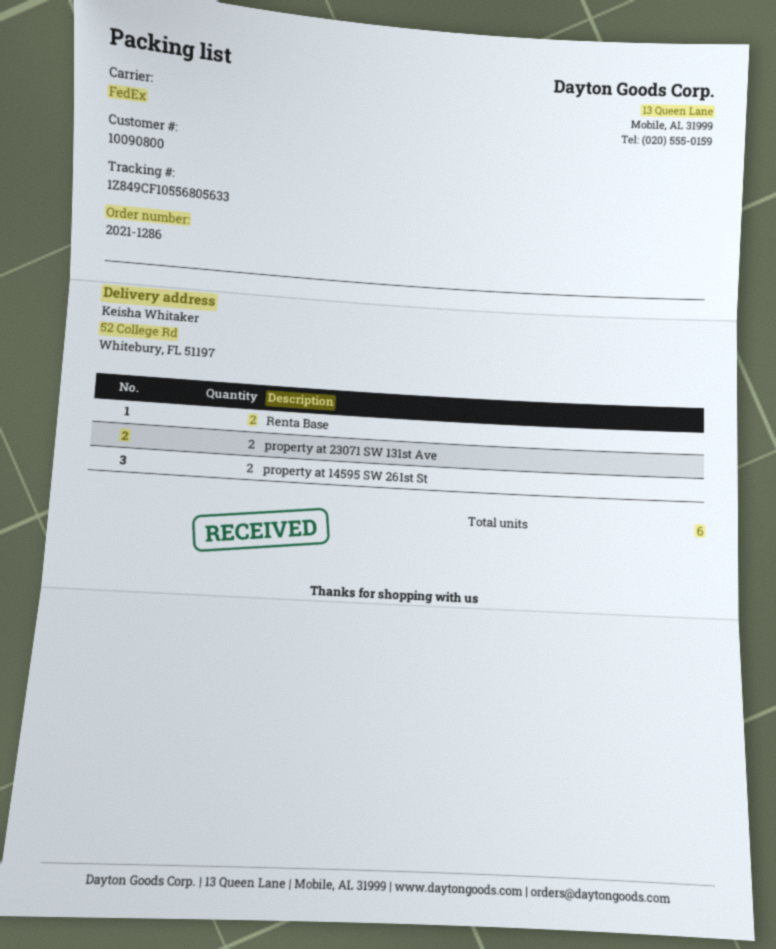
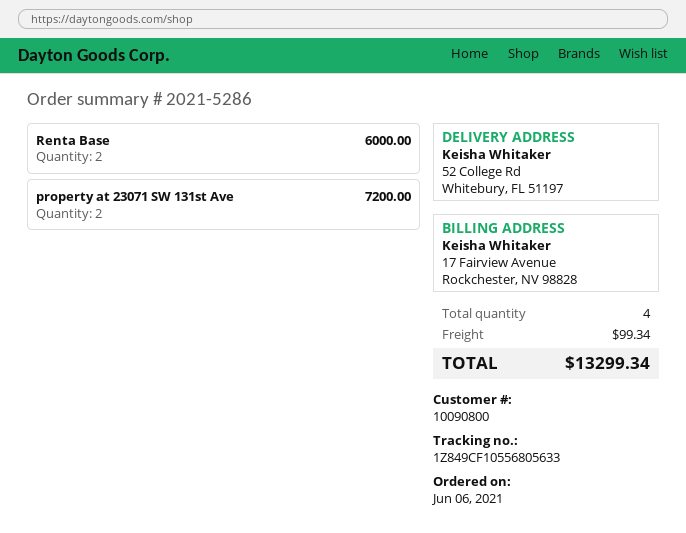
order number: 2021-1286 -> 2021-5286
property at 14595 SW 261st St: 2 -> none
total quantity: 6 -> 4

